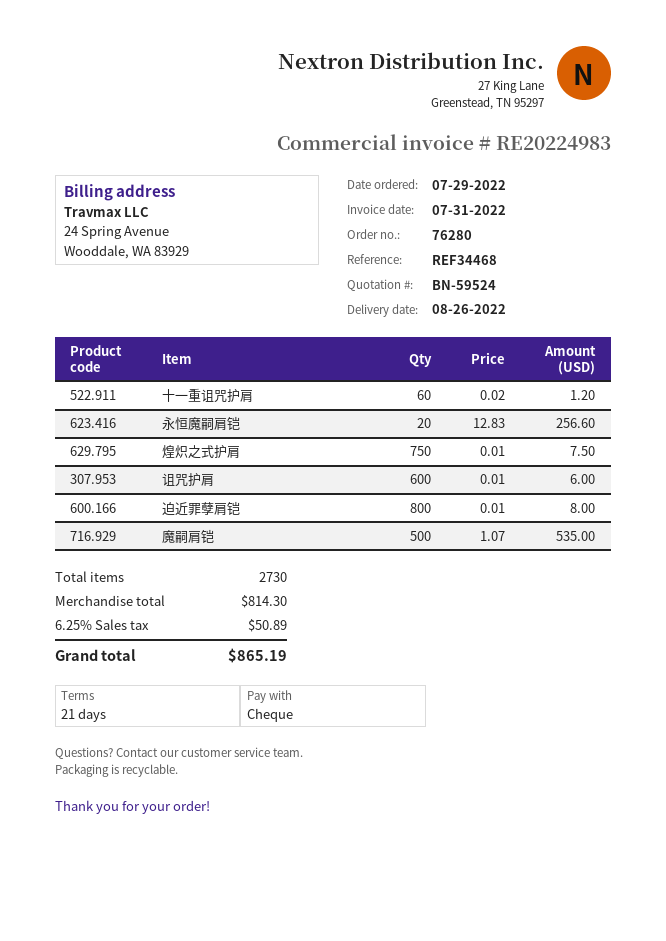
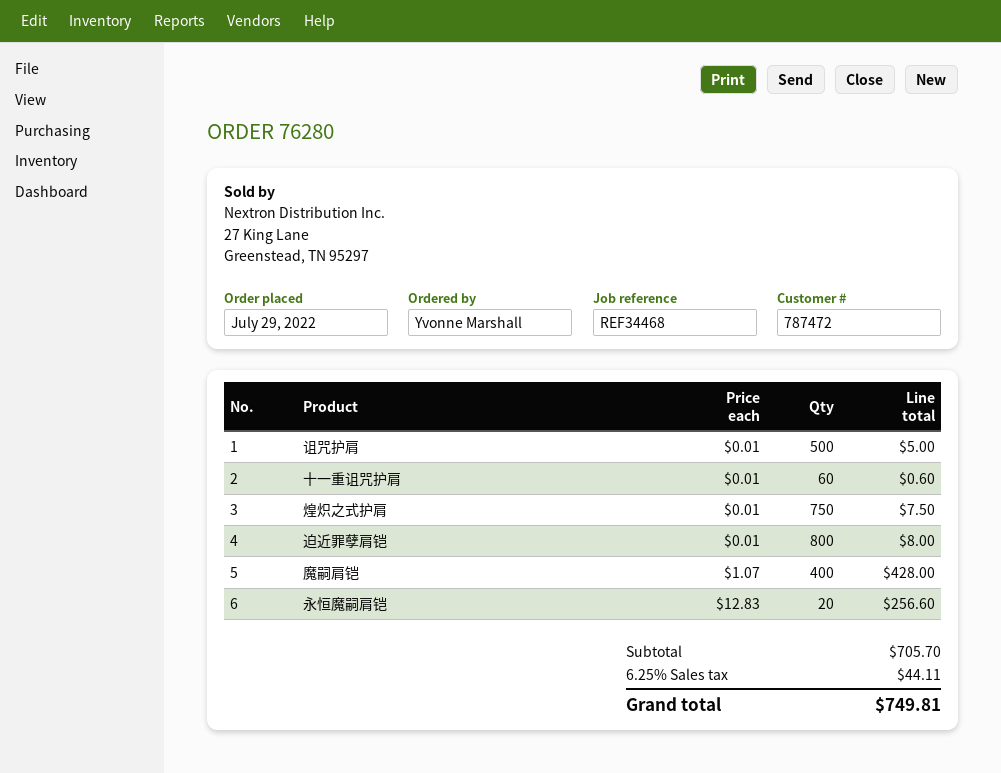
十一重诅咒护肩: 60 x 0.02 = 1.20 -> 60 x 0.01 = 0.60
诅咒护肩: 600 x 0.01 = 6.00 -> 500 x 0.01 = 5.00
魔嗣肩铠: 500 x 1.07 = 535.00 -> 400 x 1.07 = 428.00
subtotal: 814.30 -> 705.70
tax: 6.25% = 50.89 -> 6.25% = 44.11
total: 865.19 -> 749.81

